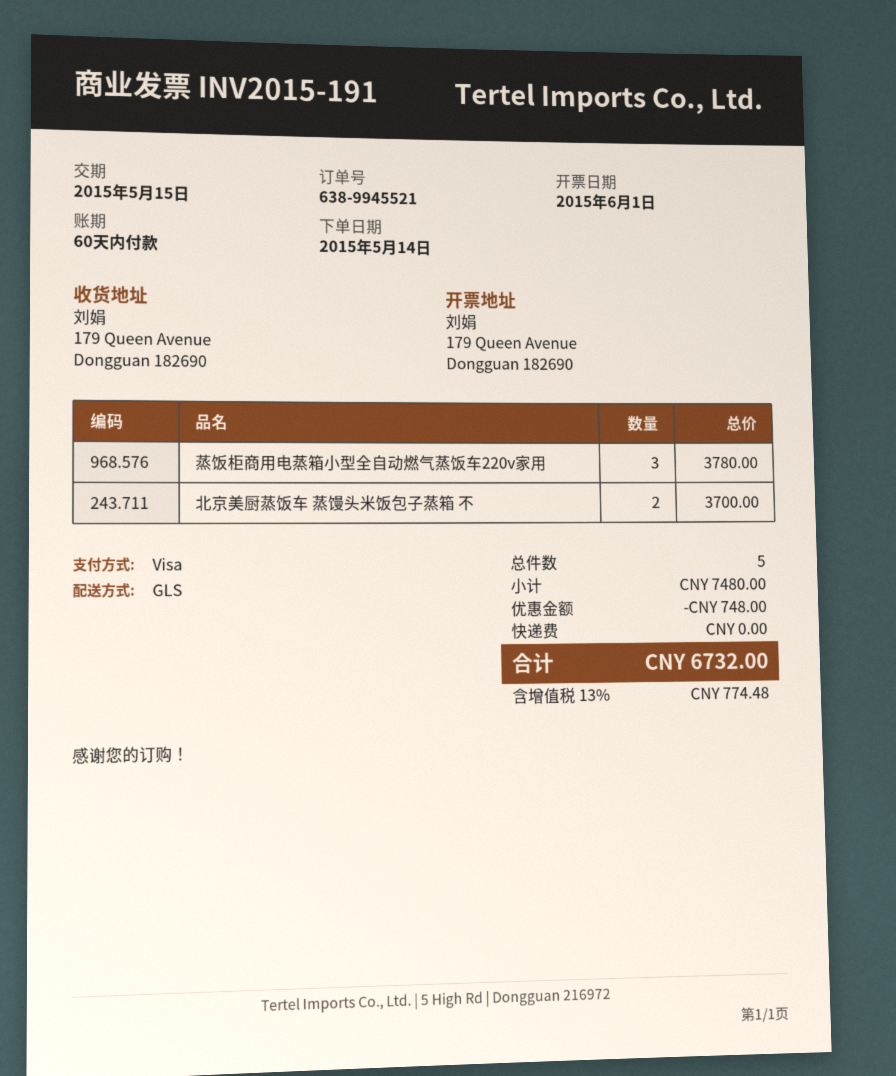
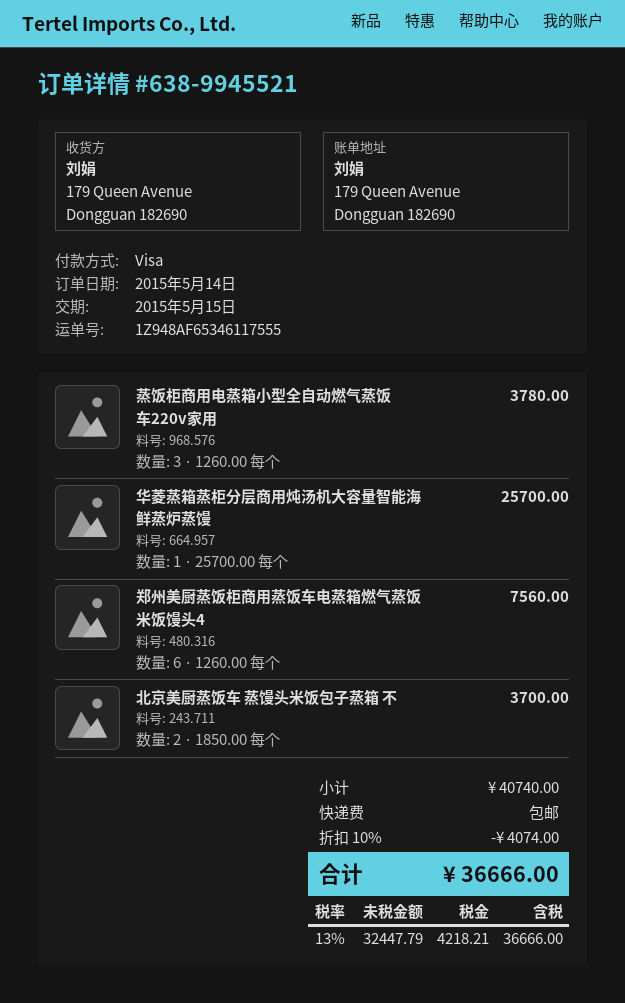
华菱蒸箱蒸柜分层商用炖汤机大容量智能海鲜蒸炉蒸馒: none -> 1 for 25700.00
郑州美厨蒸饭柜商用蒸饭车电蒸箱燃气蒸饭米饭馒头4: none -> 6 for 7560.00
subtotal: 7480.00 -> 40740.00
discount: 748.00 -> 4074.00
tax: 13% = 774.48 -> 13% = 4218.21
total: 6732.00 -> 36666.00

